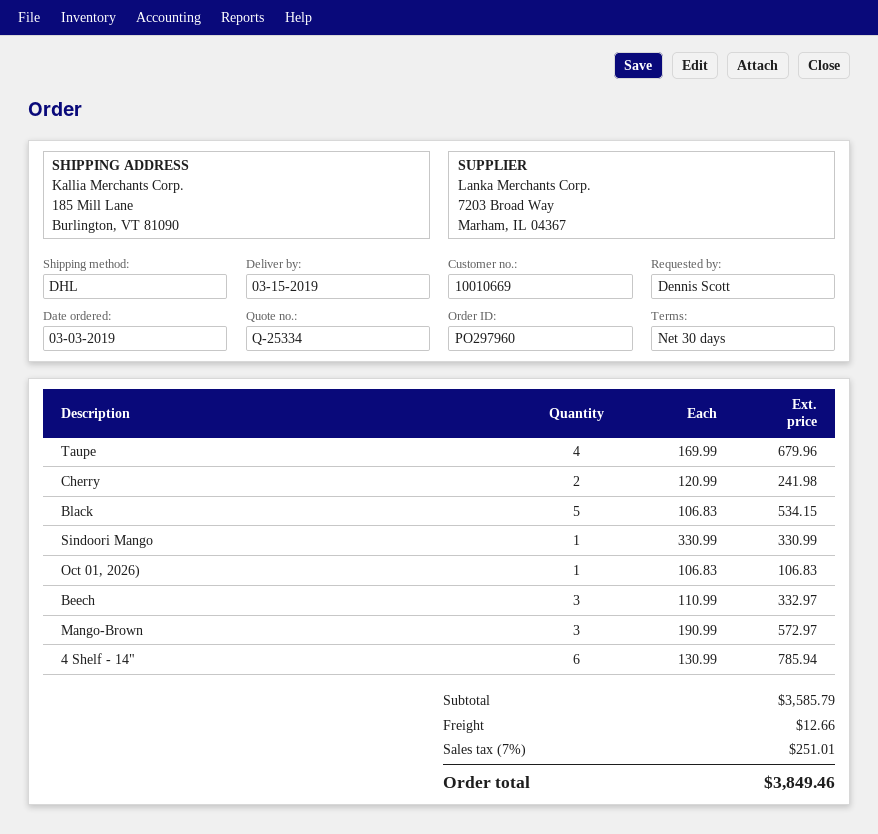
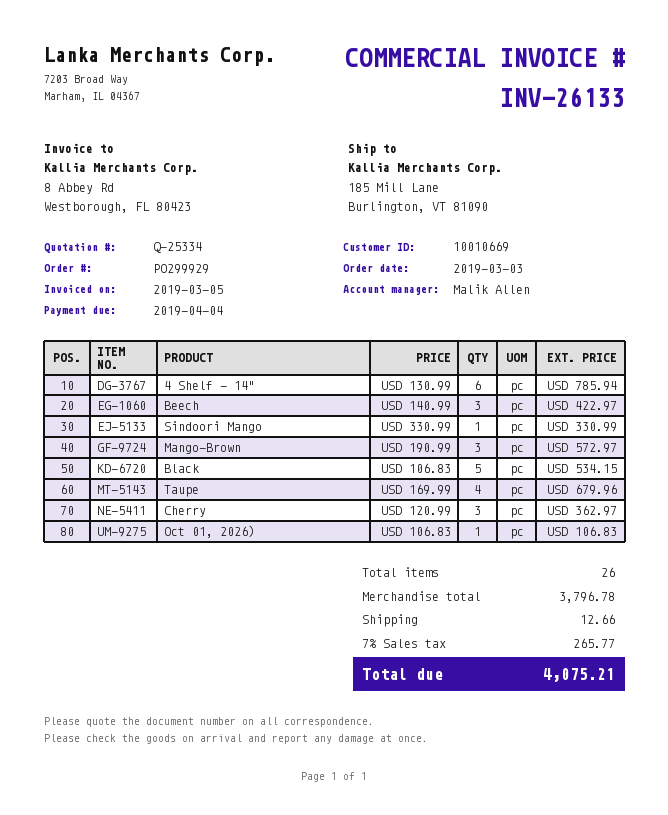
order number: PO297960 -> PO299929
Cherry: 2 x 120.99 = 241.98 -> 3 x 120.99 = 362.97
Beech: 3 x 110.99 = 332.97 -> 3 x 140.99 = 422.97
subtotal: 3585.79 -> 3796.78
tax: 7% = 251.01 -> 7% = 265.77
total: 3849.46 -> 4075.21

